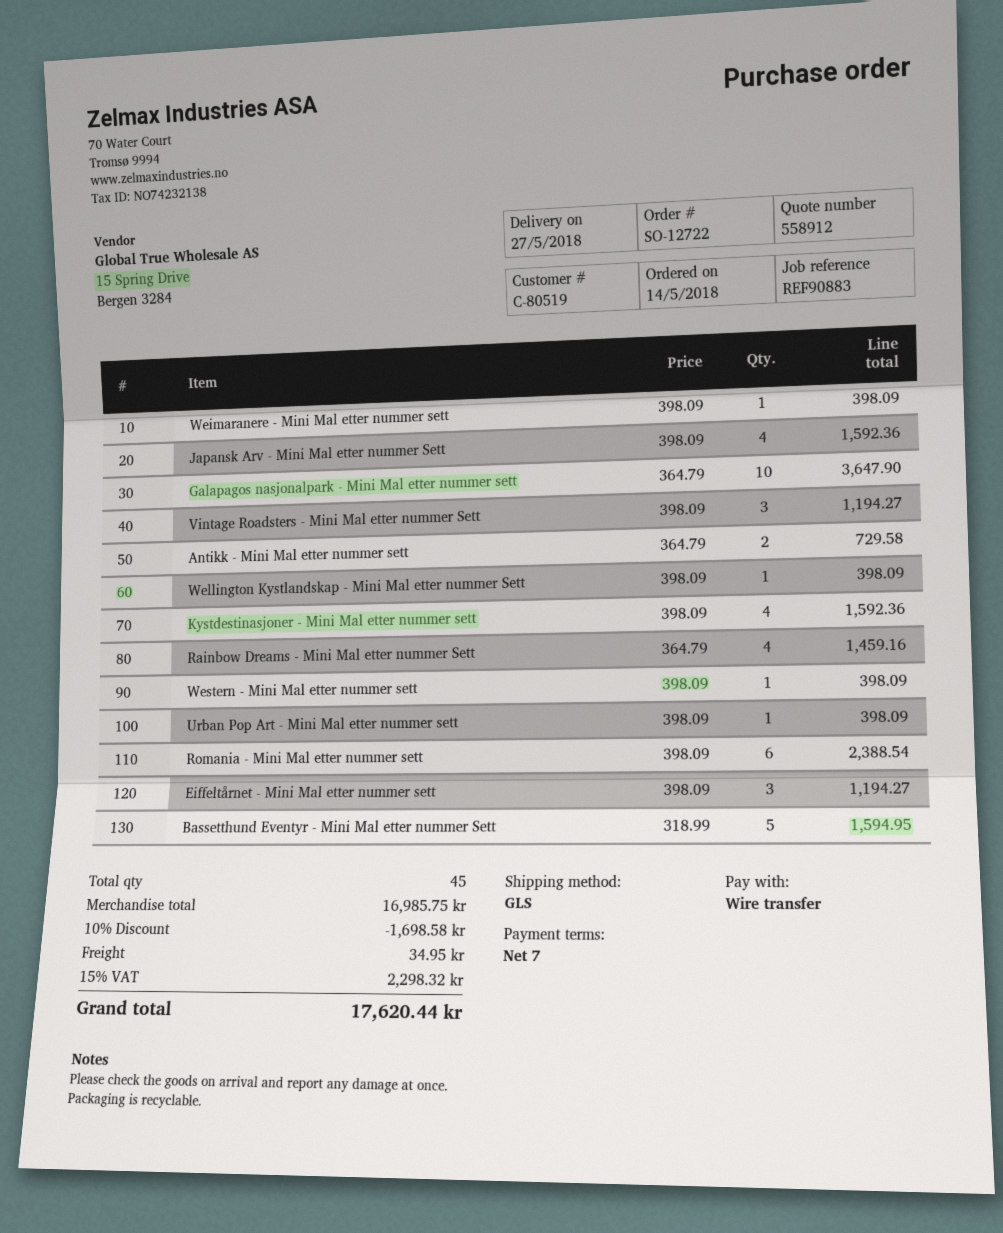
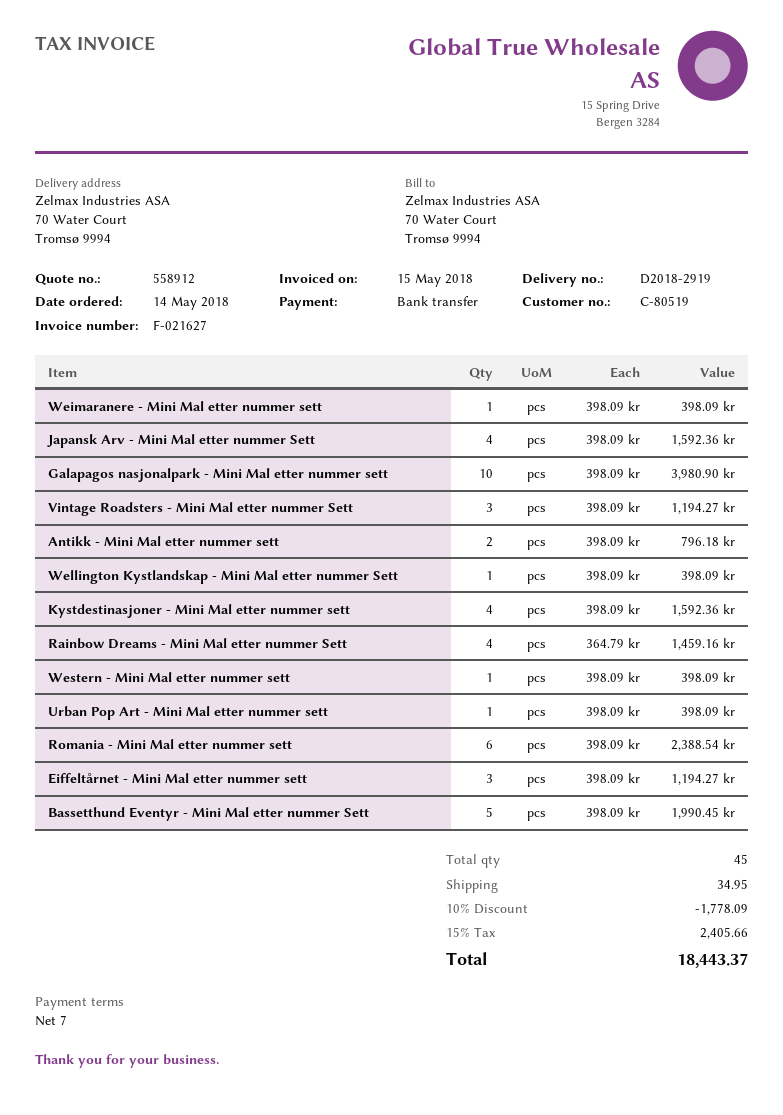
Galapagos nasjonalpark - Mini Mal etter nummer sett: 10 x 364.79 = 3647.90 -> 10 x 398.09 = 3980.90
Antikk - Mini Mal etter nummer sett: 2 x 364.79 = 729.58 -> 2 x 398.09 = 796.18
Bassetthund Eventyr - Mini Mal etter nummer Sett: 5 x 318.99 = 1594.95 -> 5 x 398.09 = 1990.45
discount: 10% = 1698.58 -> 10% = 1778.09
tax: 15% = 2298.32 -> 15% = 2405.66
total: 17620.44 -> 18443.37

